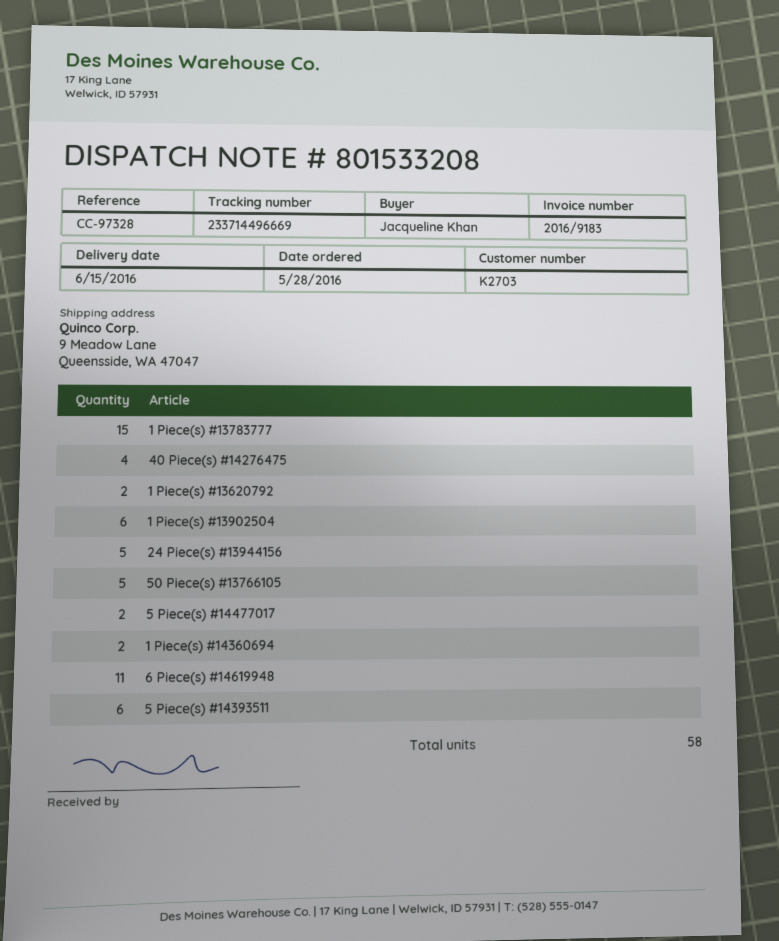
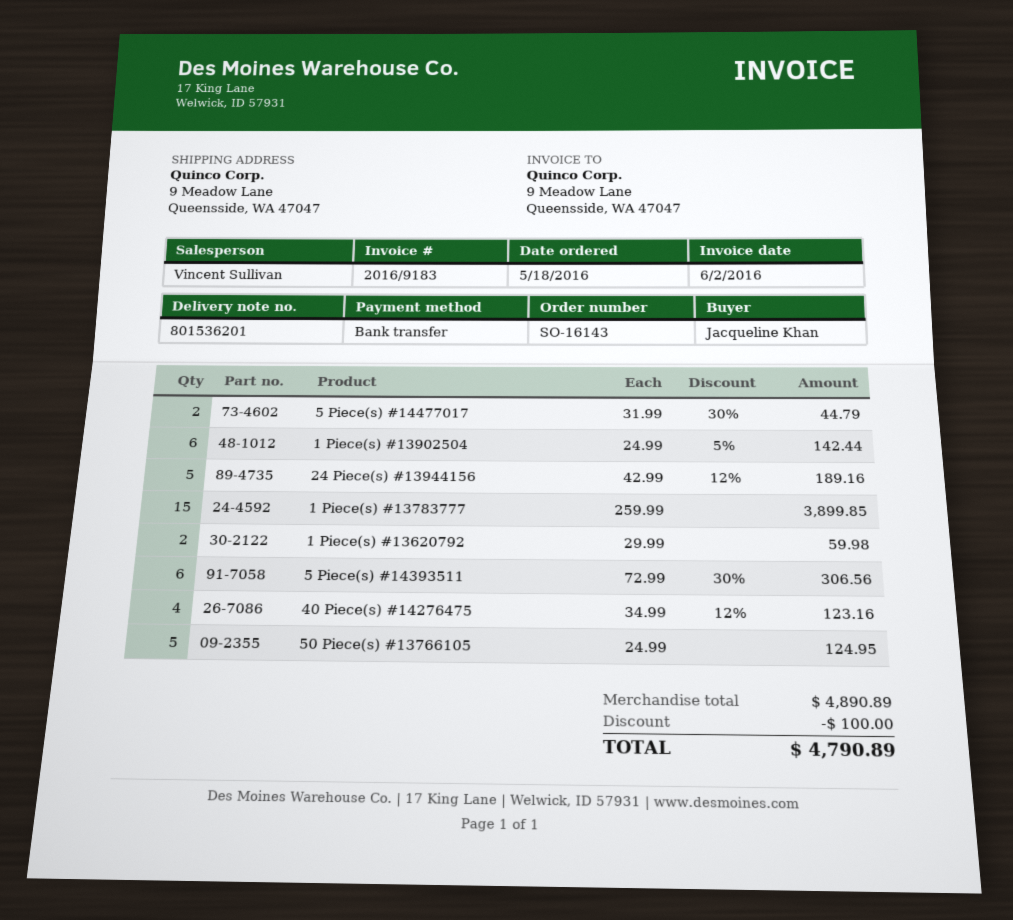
order date: 2016-05-28 -> 2016-05-18
delivery note number: 801533208 -> 801536201
1 Piece(s) #14360694: 2 -> none
6 Piece(s) #14619948: 11 -> none

